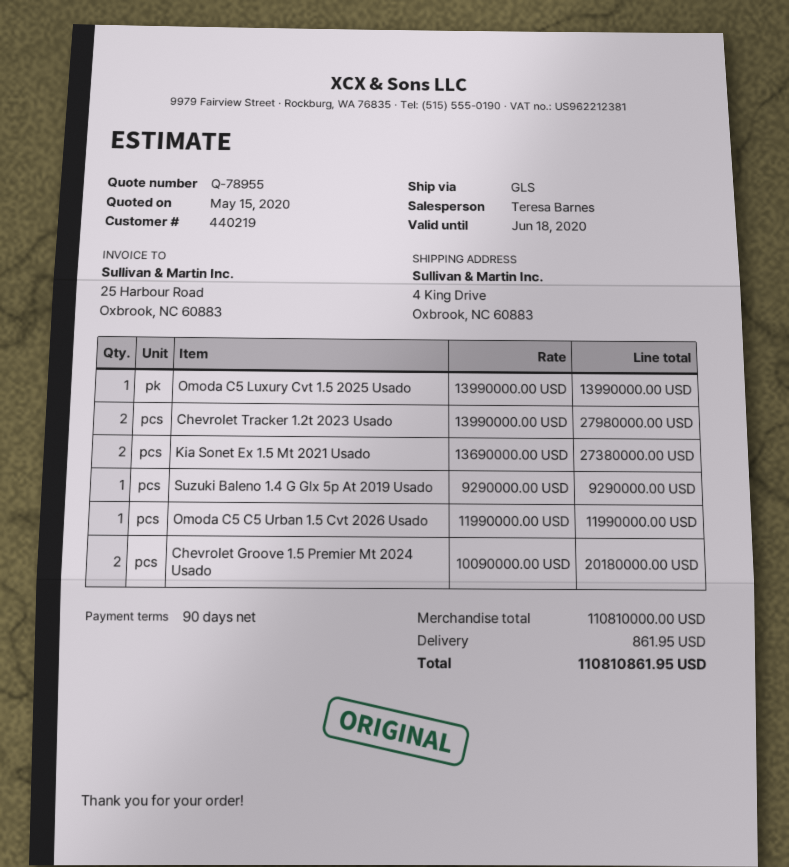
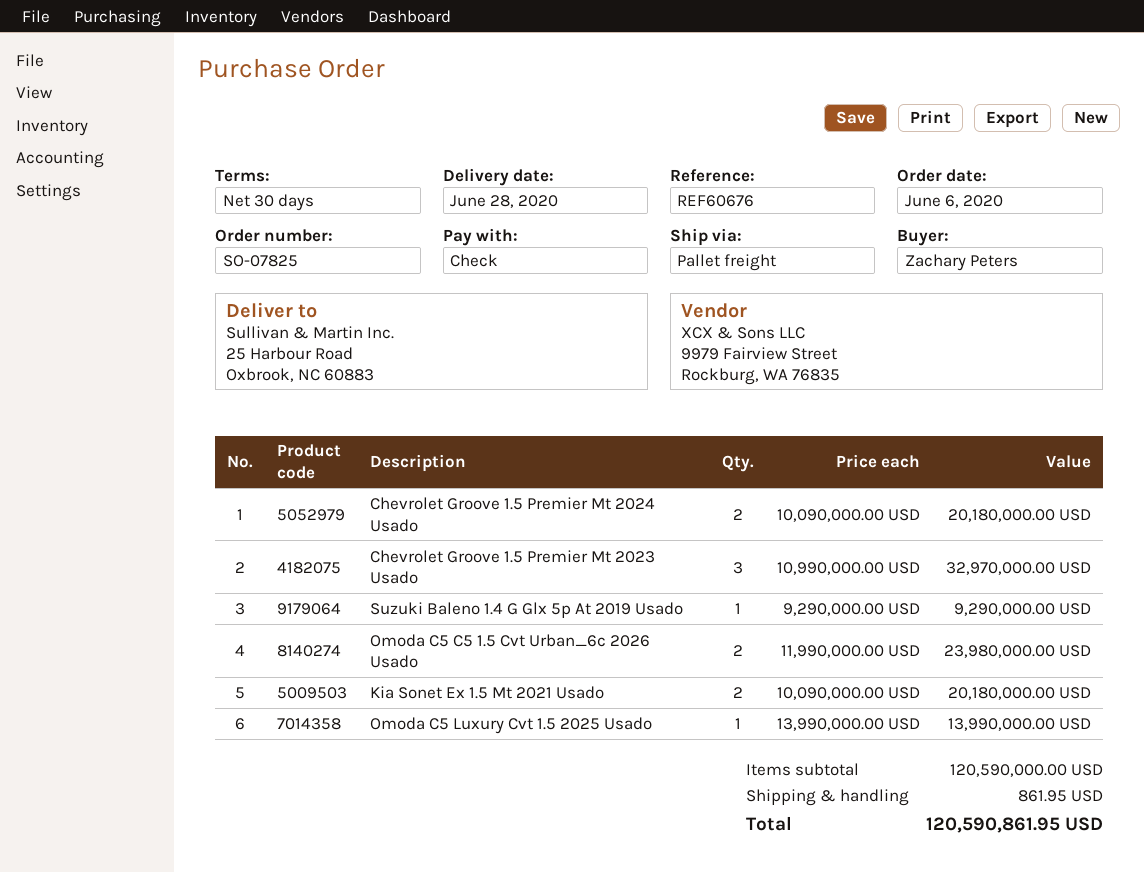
payment terms: 90 days -> 30 days
shipping method: GLS -> pallet freight
ship to: 4 King Drive, Oxbrook, NC 60883 -> 25 Harbour Road, Oxbrook, NC 60883
Chevrolet Tracker 1.2t 2023 Usado: 2 x 13990000.00 = 27980000.00 -> none
Kia Sonet Ex 1.5 Mt 2021 Usado: 2 x 13690000.00 = 27380000.00 -> 2 x 10090000.00 = 20180000.00
Omoda C5 C5 Urban 1.5 Cvt 2026 Usado: 1 x 11990000.00 = 11990000.00 -> none
Chevrolet Groove 1.5 Premier Mt 2023 Usado: none -> 3 x 10990000.00 = 32970000.00
Omoda C5 C5 1.5 Cvt Urban_6c 2026 Usado: none -> 2 x 11990000.00 = 23980000.00
subtotal: 110810000.00 -> 120590000.00
total: 110810861.95 -> 120590861.95

